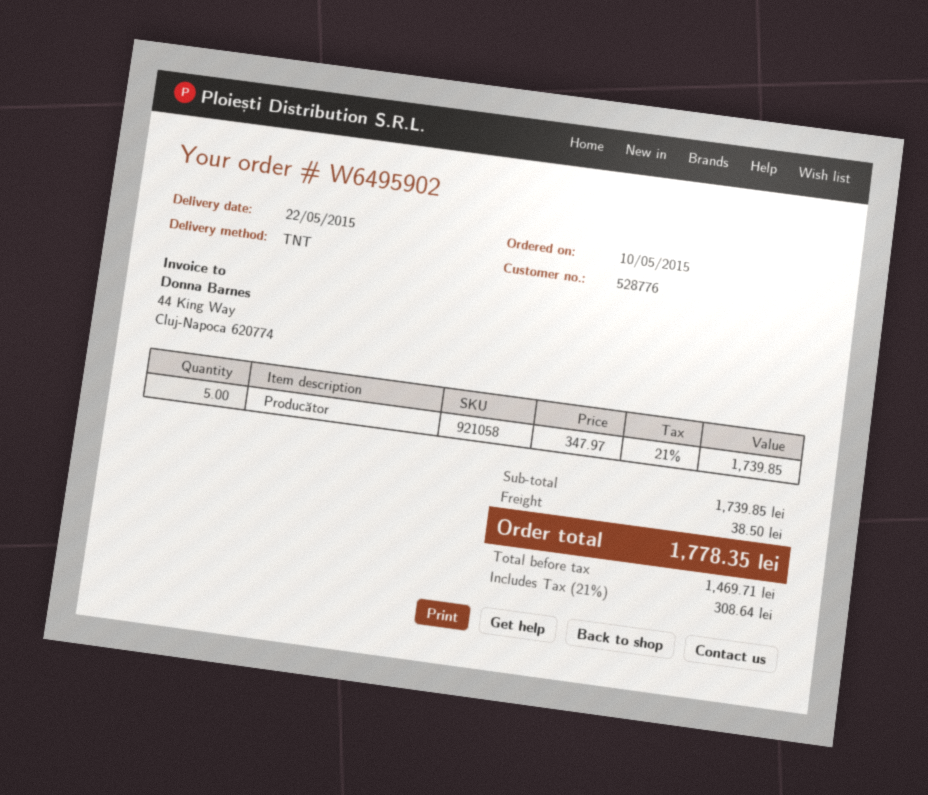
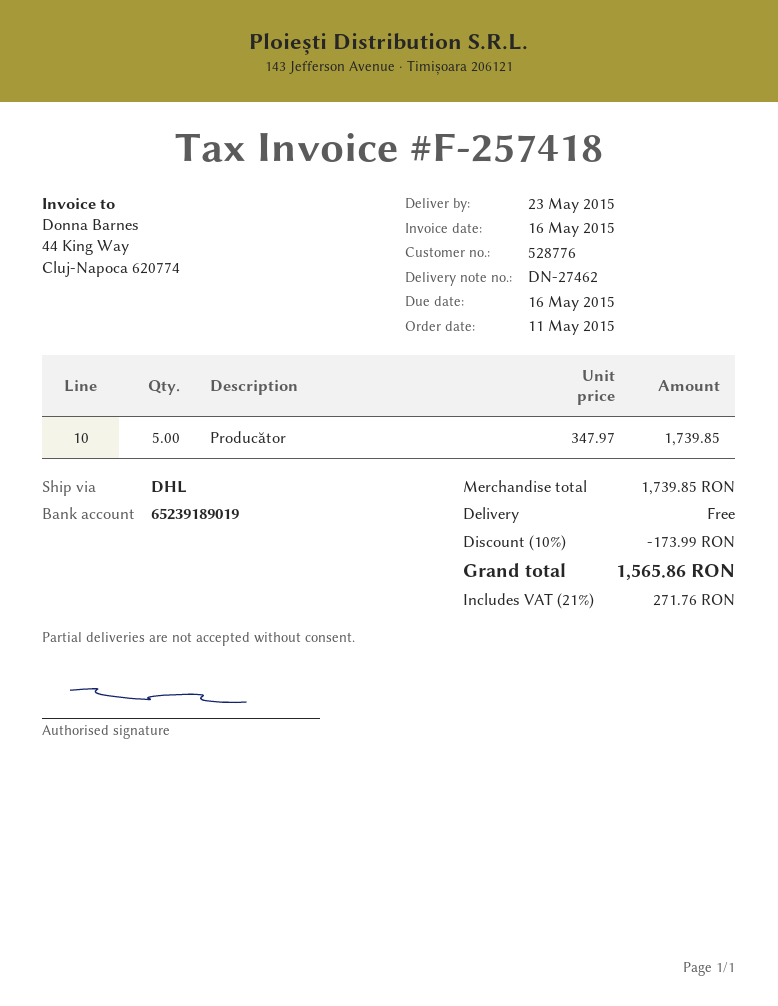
order date: 2015-05-10 -> 2015-05-11
delivery date: 2015-05-22 -> 2015-05-23
shipping method: TNT -> DHL
discount: none -> 10% = 173.99
shipping: 38.50 -> 0.00
tax: 21% = 308.64 -> 21% = 271.76
total: 1778.35 -> 1565.86

